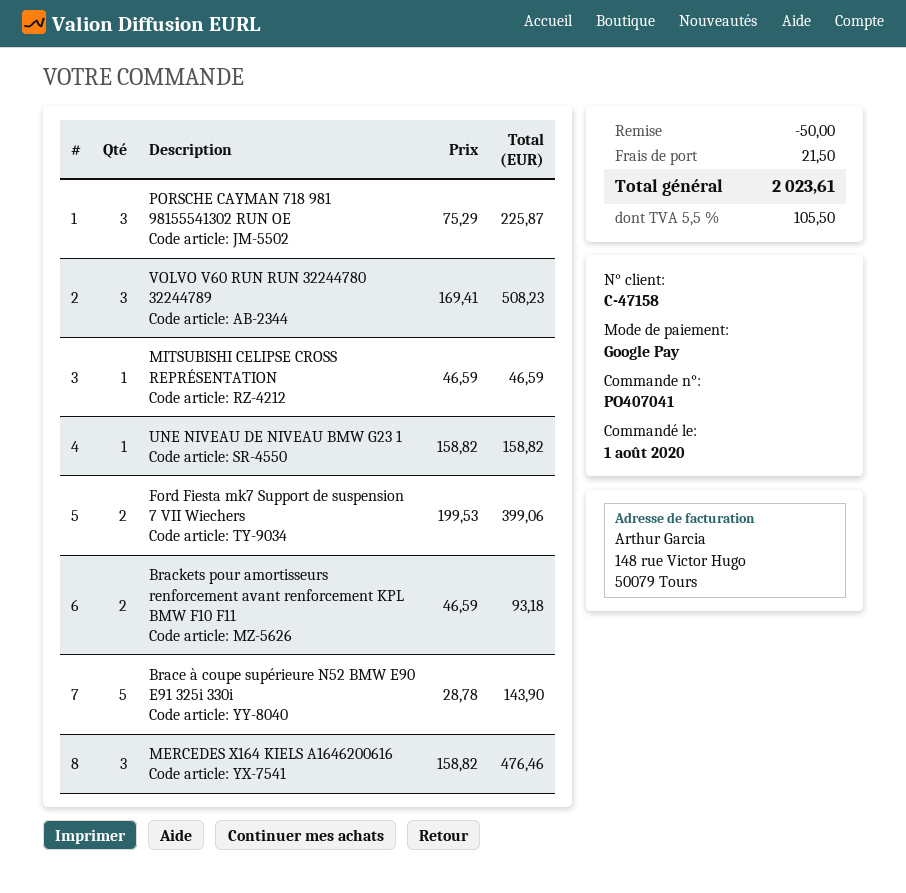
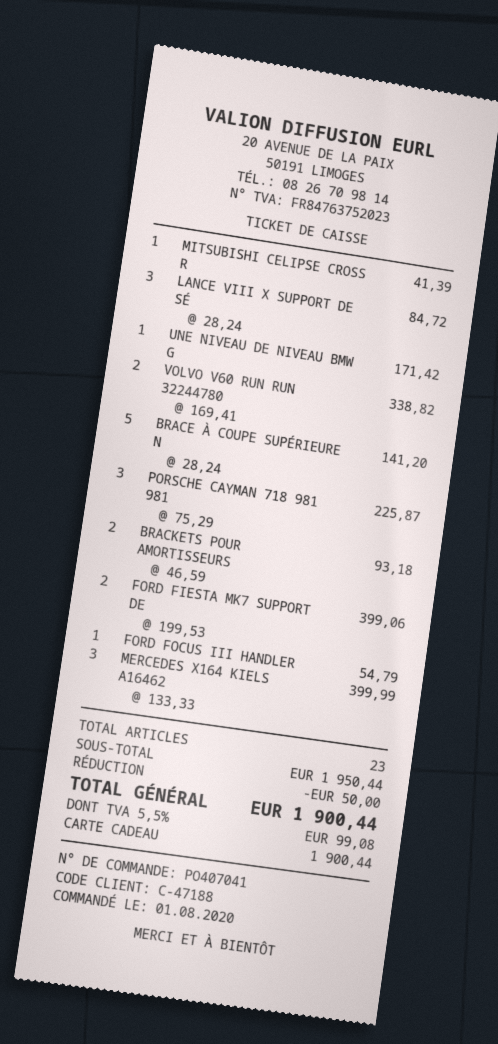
customer number: C-47158 -> C-47188
payment method: Google Pay -> gift card
VOLVO V60 RUN RUN 32244780 32244789: 3 x 169.41 = 508.23 -> 2 x 169.41 = 338.82
MITSUBISHI CELIPSE CROSS REPRÉSENTATION: 1 x 46.59 = 46.59 -> 1 x 41.39 = 41.39
UNE NIVEAU DE NIVEAU BMW G23 1: 1 x 158.82 = 158.82 -> 1 x 171.42 = 171.42
Brace à coupe supérieure N52 BMW E90 E91 325i 330i: 5 x 28.78 = 143.90 -> 5 x 28.24 = 141.20
MERCEDES X164 KIELS A1646200616: 3 x 158.82 = 476.46 -> 3 x 133.33 = 399.99
LANCE VIII X SUPPORT DE SÉ: none -> 3 x 28.24 = 84.72
FORD FOCUS III HANDLER: none -> 1 x 54.79 = 54.79
shipping: 21.50 -> none
tax: 5.5% = 105.50 -> 5.5% = 99.08
total: 2023.61 -> 1900.44

